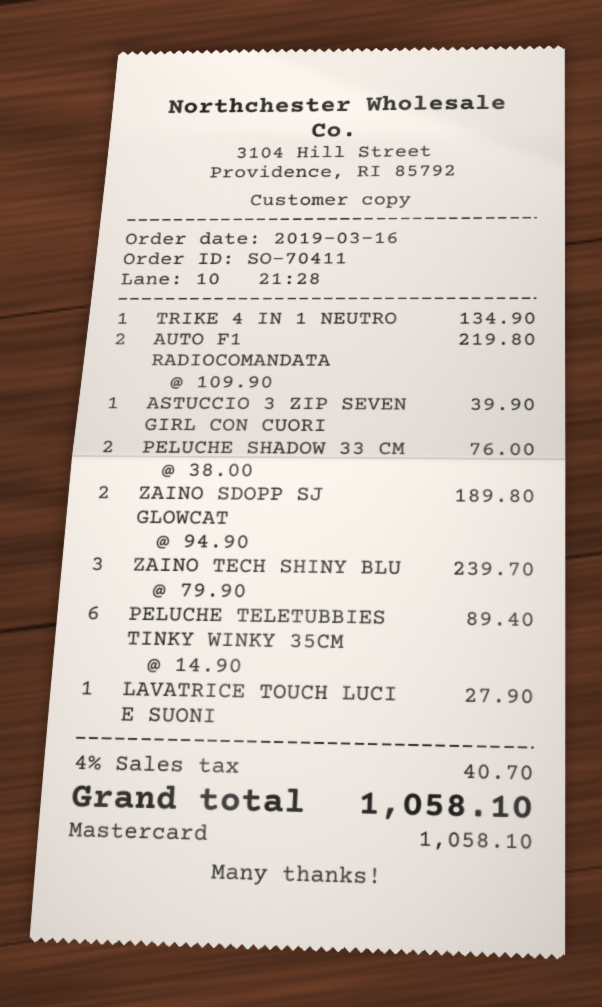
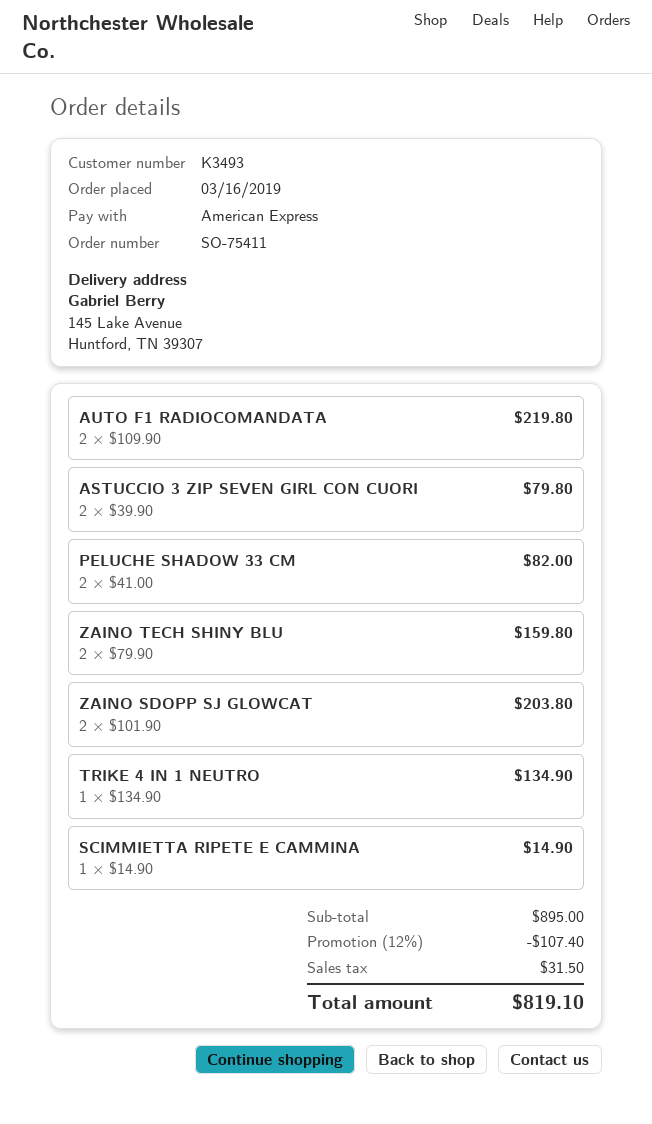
order number: SO-70411 -> SO-75411
payment method: Mastercard -> American Express
ASTUCCIO 3 ZIP SEVEN GIRL CON CUORI: 1 x 39.90 = 39.90 -> 2 x 39.90 = 79.80
PELUCHE SHADOW 33 CM: 2 x 38.00 = 76.00 -> 2 x 41.00 = 82.00
ZAINO SDOPP SJ GLOWCAT: 2 x 94.90 = 189.80 -> 2 x 101.90 = 203.80
ZAINO TECH SHINY BLU: 3 x 79.90 = 239.70 -> 2 x 79.90 = 159.80
PELUCHE TELETUBBIES TINKY WINKY 35CM: 6 x 14.90 = 89.40 -> none
LAVATRICE TOUCH LUCI E SUONI: 1 x 27.90 = 27.90 -> none
SCIMMIETTA RIPETE E CAMMINA: none -> 1 x 14.90 = 14.90
discount: none -> 12% = 107.40
tax: 40.70 -> 31.50
total: 1058.10 -> 819.10

